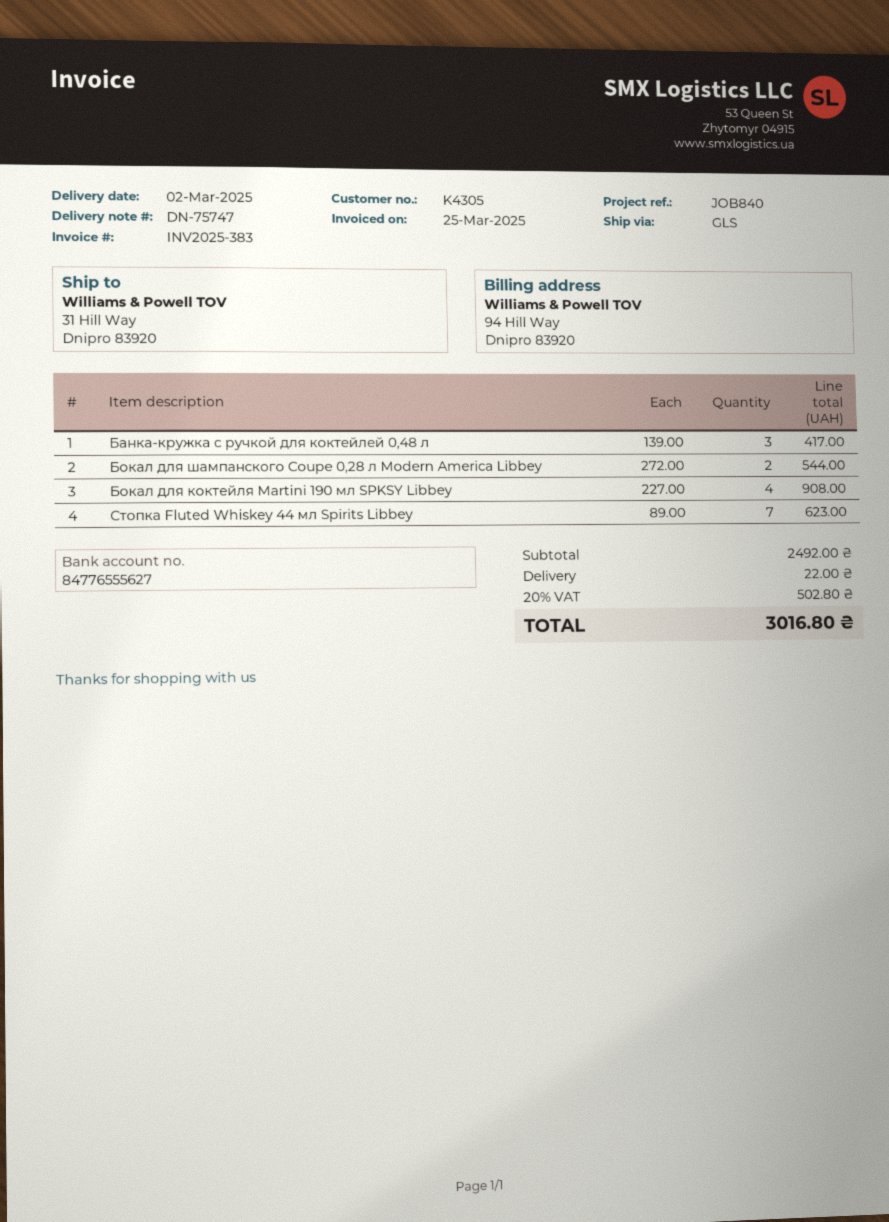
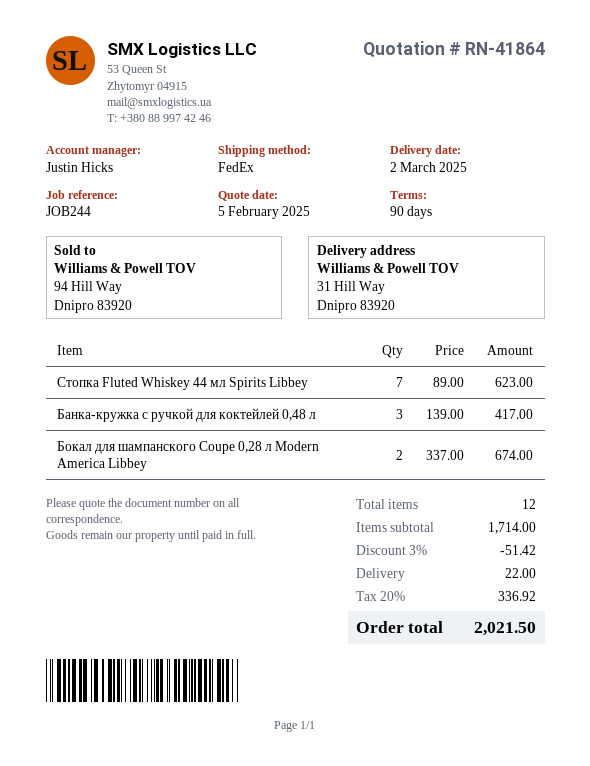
reference: JOB840 -> JOB244
shipping method: GLS -> FedEx
Бокал для шампанского Coupe 0,28 л Modern America Libbey: 2 x 272.00 = 544.00 -> 2 x 337.00 = 674.00
Бокал для коктейля Martini 190 мл SPKSY Libbey: 4 x 227.00 = 908.00 -> none
subtotal: 2492.00 -> 1714.00
discount: none -> 3% = 51.42
tax: 20% = 502.80 -> 20% = 336.92
total: 3016.80 -> 2021.50

